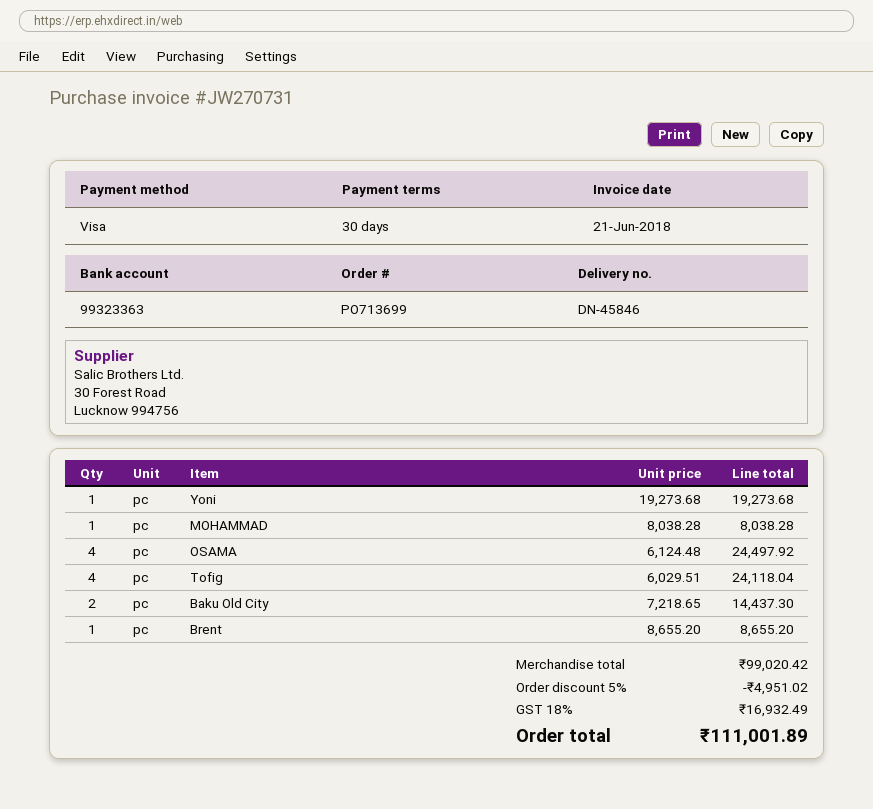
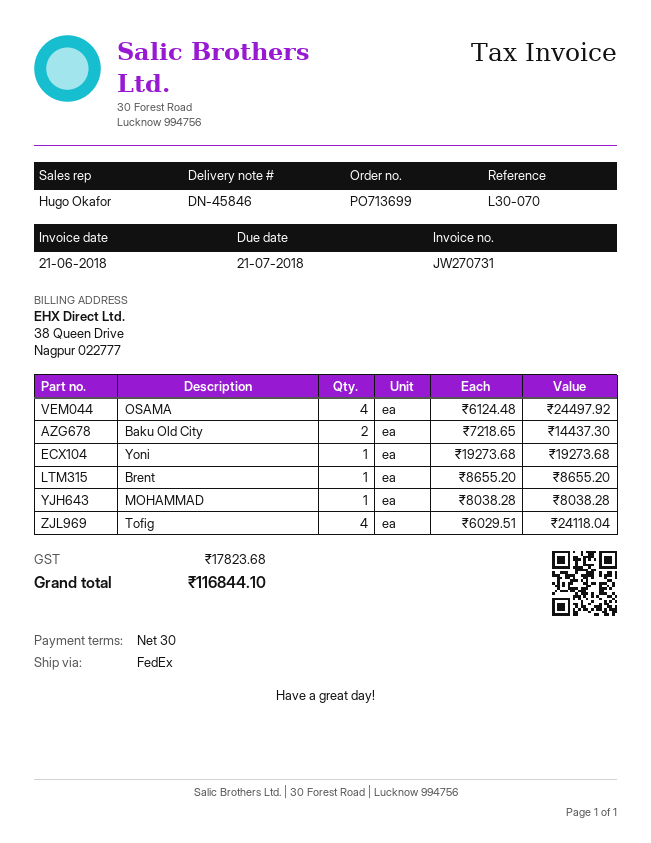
discount: 5% = 4951.02 -> none
tax: 16932.49 -> 17823.68
total: 111001.89 -> 116844.10

